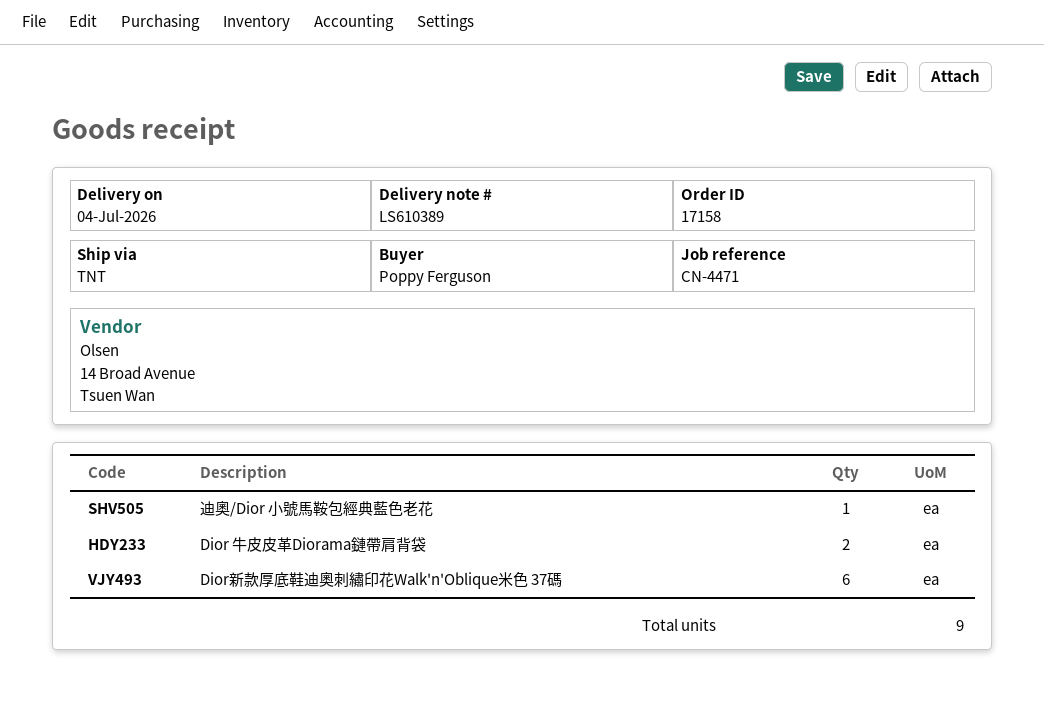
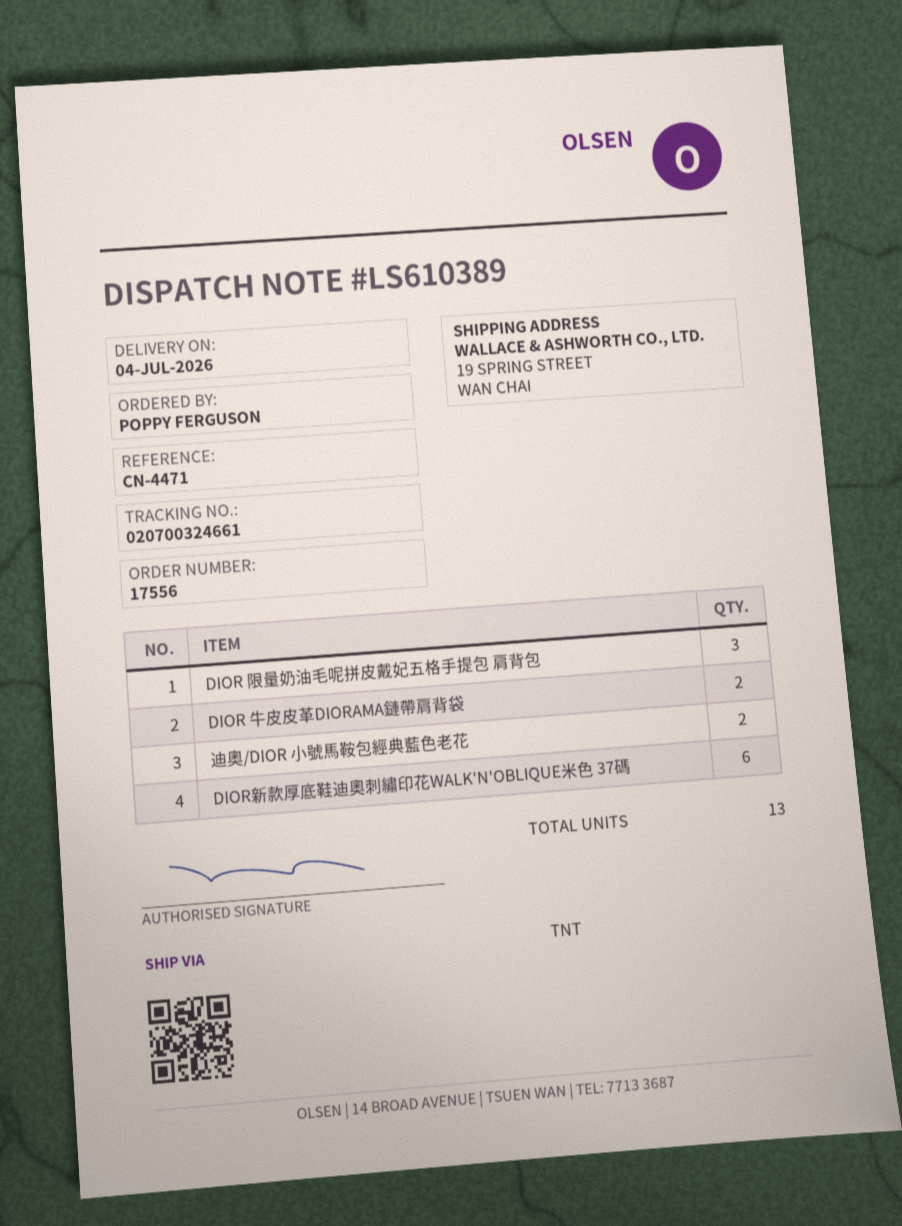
order number: 17158 -> 17556
迪奧/Dior 小號馬鞍包經典藍色老花: 1 -> 2
DIOR 限量奶油毛呢拼皮戴妃五格手提包 肩背包: none -> 3
total quantity: 9 -> 13

